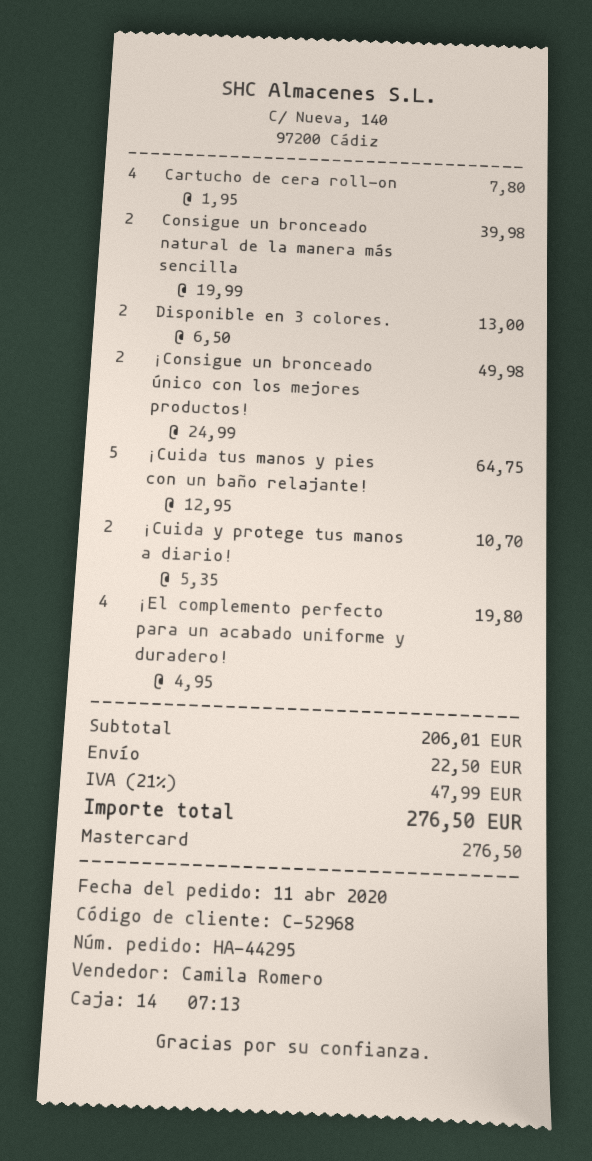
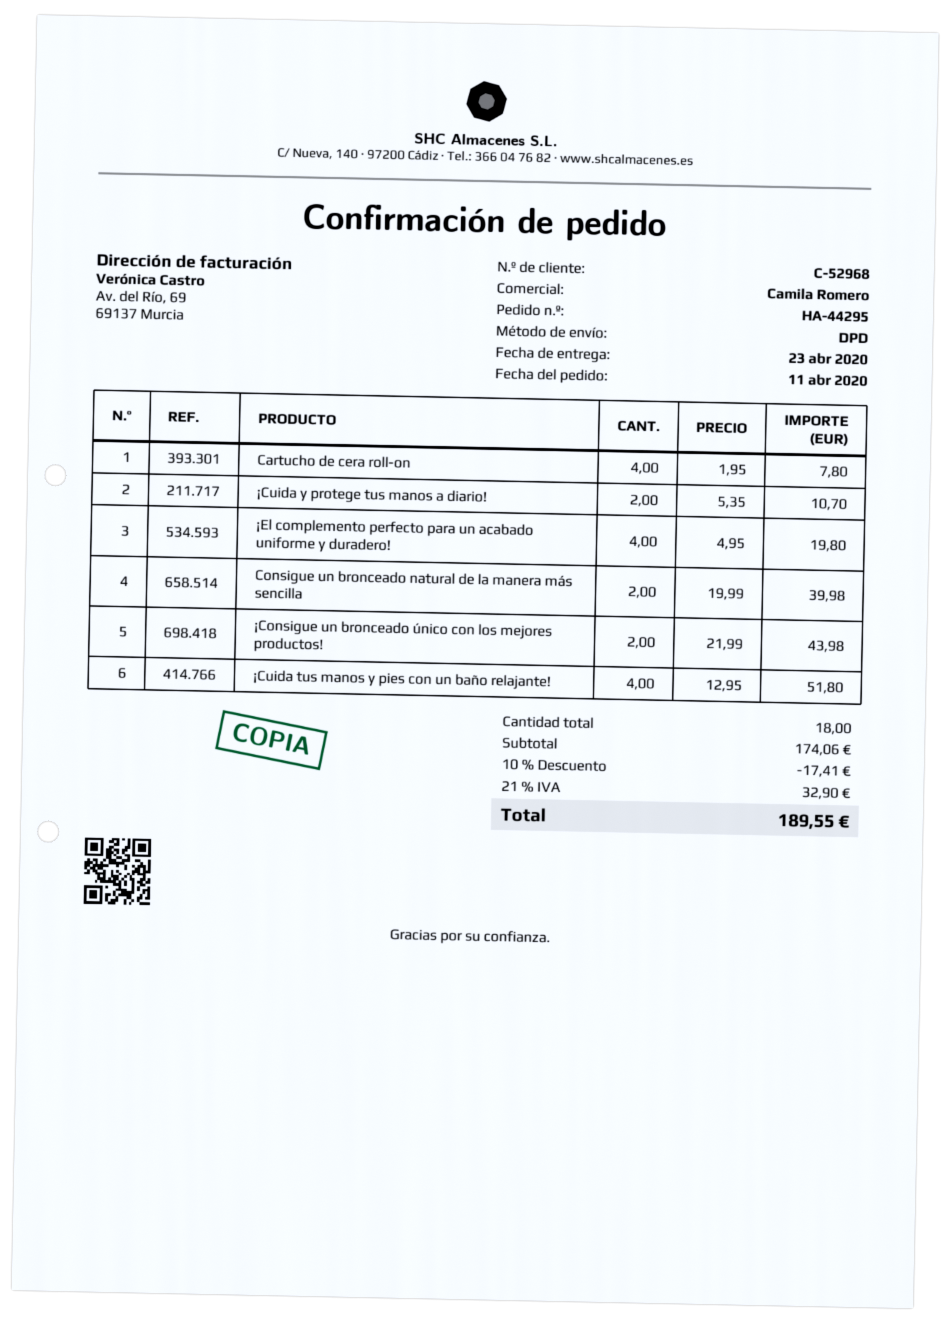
Disponible en 3 colores.: 2 x 6.50 = 13.00 -> none
¡Consigue un bronceado único con los mejores productos!: 2 x 24.99 = 49.98 -> 2 x 21.99 = 43.98
¡Cuida tus manos y pies con un baño relajante!: 5 x 12.95 = 64.75 -> 4 x 12.95 = 51.80
subtotal: 206.01 -> 174.06
discount: none -> 10% = 17.41
shipping: 22.50 -> none
tax: 21% = 47.99 -> 21% = 32.90
total: 276.50 -> 189.55

